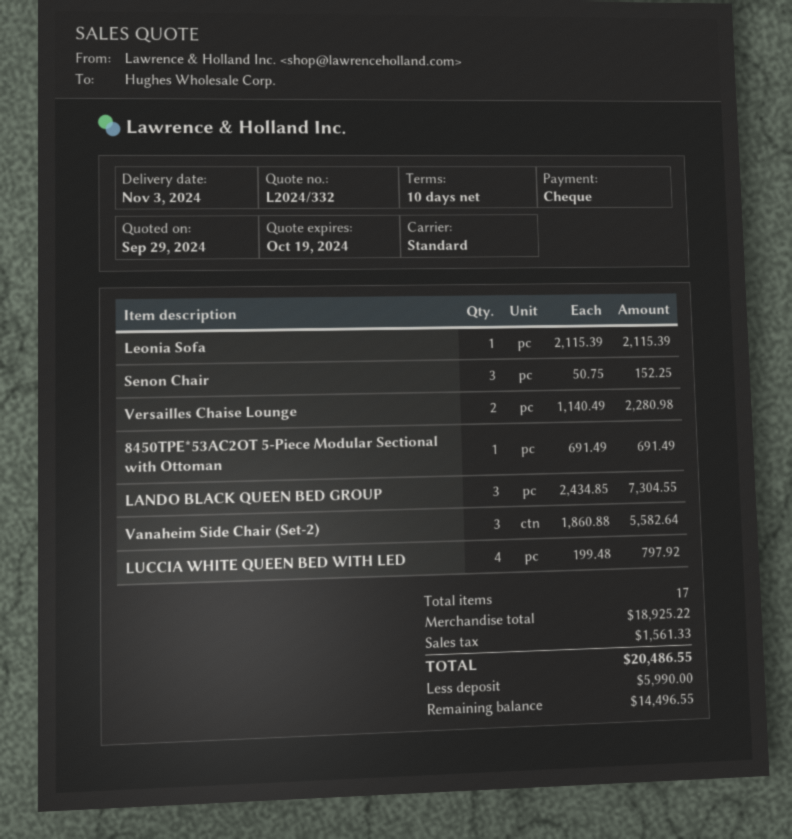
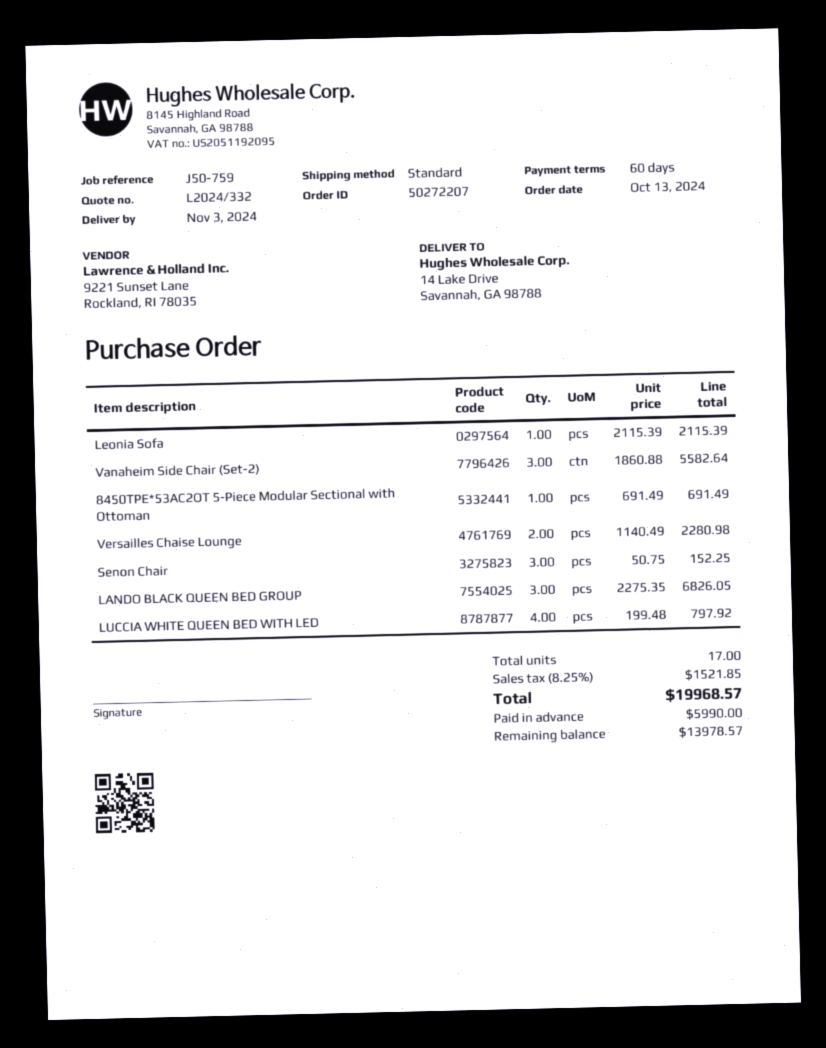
payment terms: 10 days -> 60 days
LANDO BLACK QUEEN BED GROUP: 3 x 2434.85 = 7304.55 -> 3 x 2275.35 = 6826.05
tax: 1561.33 -> 1521.85
total: 20486.55 -> 19968.57
balance: 14496.55 -> 13978.57

